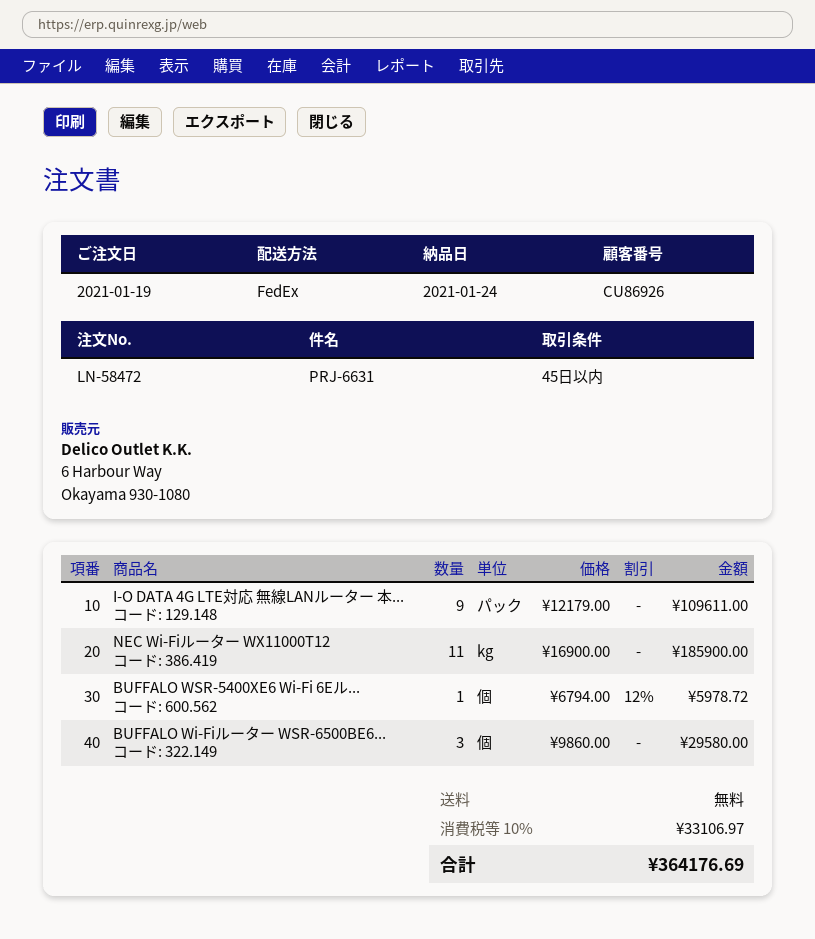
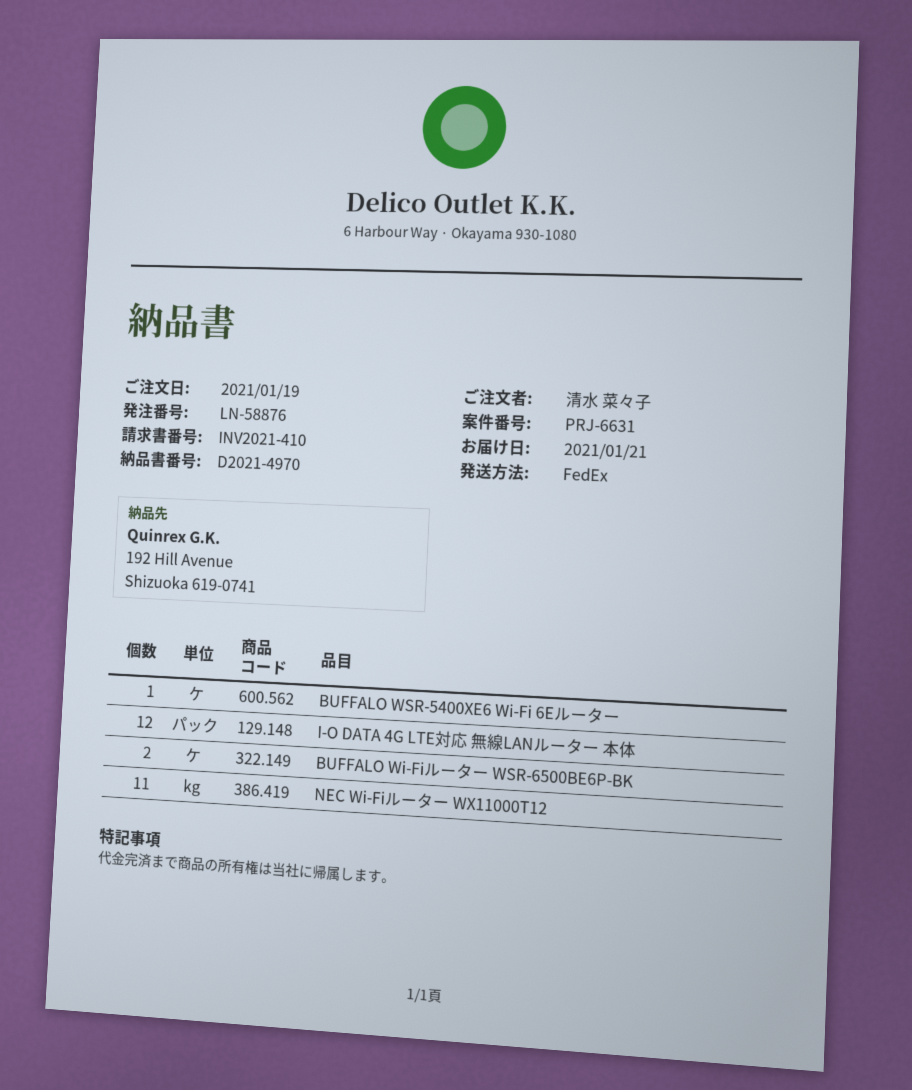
order number: LN-58472 -> LN-58876
delivery date: 2021-01-24 -> 2021-01-21
I-O DATA 4G LTE対応 無線LANルーター 本...: 9 -> 12
BUFFALO Wi-Fiルーター WSR-6500BE6...: 3 -> 2

